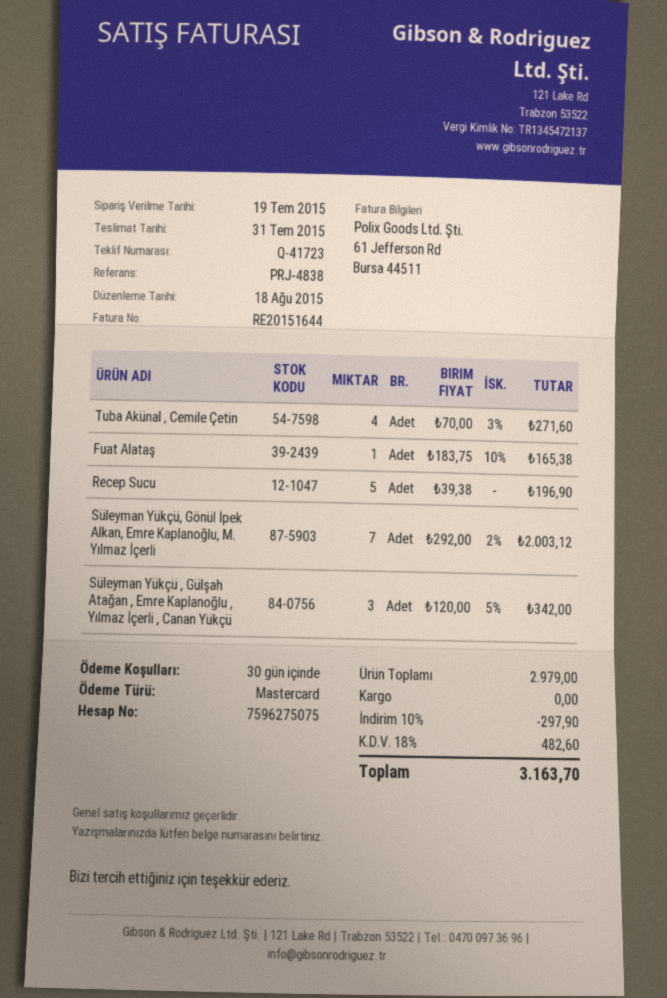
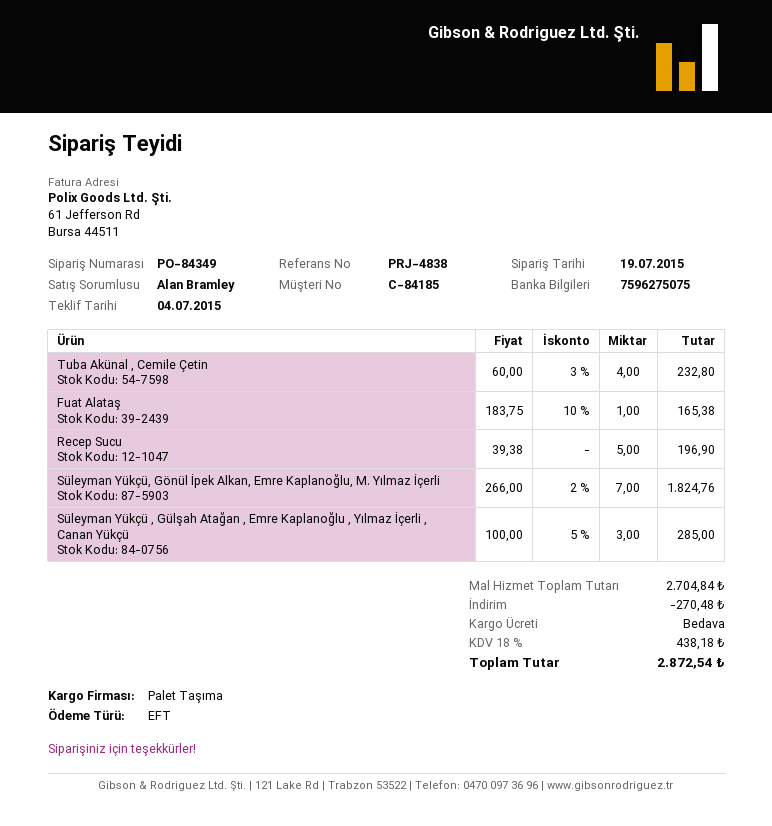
payment method: Mastercard -> bank transfer
Tuba Akünal , Cemile Çetin: 4 x 70.00 - 3% = 271.60 -> 4 x 60.00 - 3% = 232.80
Süleyman Yükçü, Gönül İpek Alkan, Emre Kaplanoğlu, M. Yılmaz İçerli: 7 x 292.00 - 2% = 2003.12 -> 7 x 266.00 - 2% = 1824.76
Süleyman Yükçü , Gülşah Atağan , Emre Kaplanoğlu , Yılmaz İçerli , Canan Yükçü: 3 x 120.00 - 5% = 342.00 -> 3 x 100.00 - 5% = 285.00
subtotal: 2979.00 -> 2704.84
discount: 297.90 -> 270.48
tax: 18% = 482.60 -> 18% = 438.18
total: 3163.70 -> 2872.54

